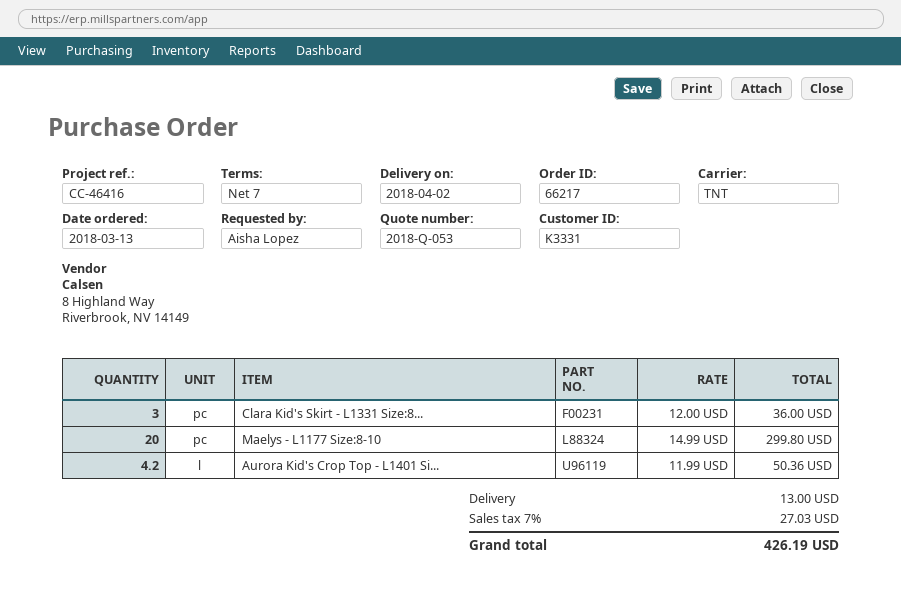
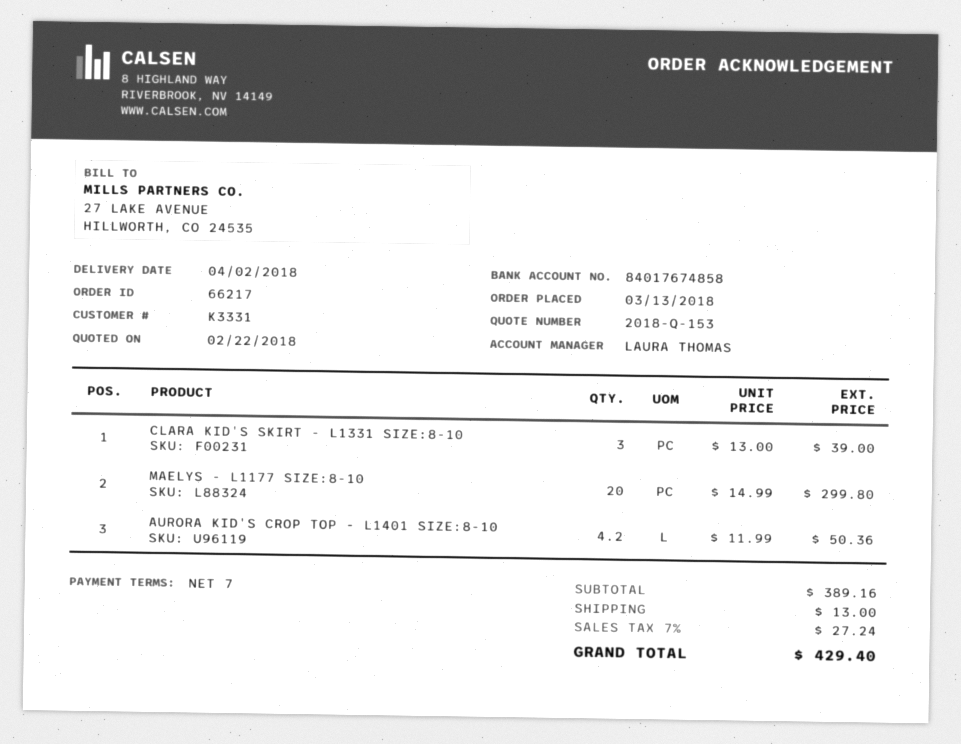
quote number: 2018-Q-053 -> 2018-Q-153
Clara Kid's Skirt - L1331 Size:8...: 3 x 12.00 = 36.00 -> 3 x 13.00 = 39.00
tax: 7% = 27.03 -> 7% = 27.24
total: 426.19 -> 429.40

